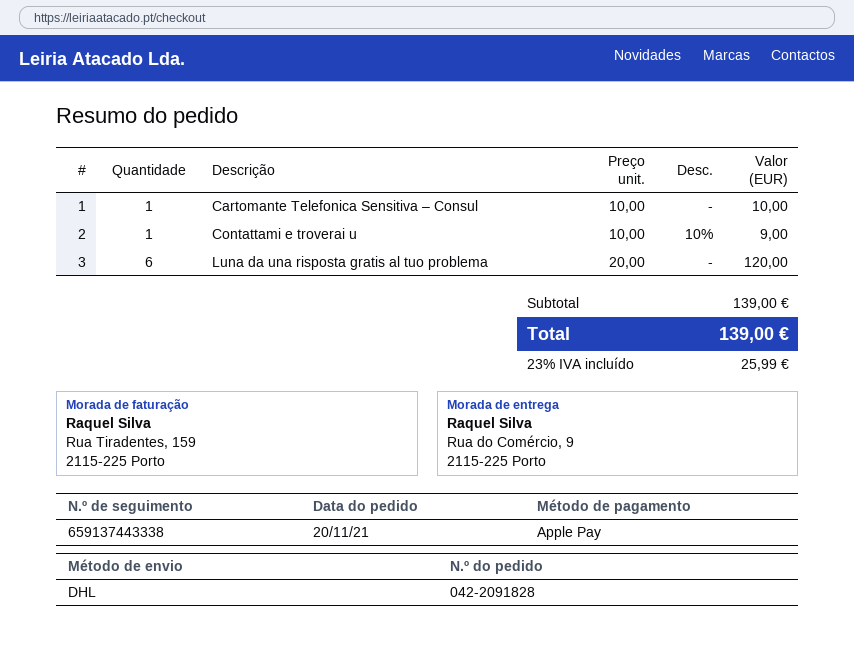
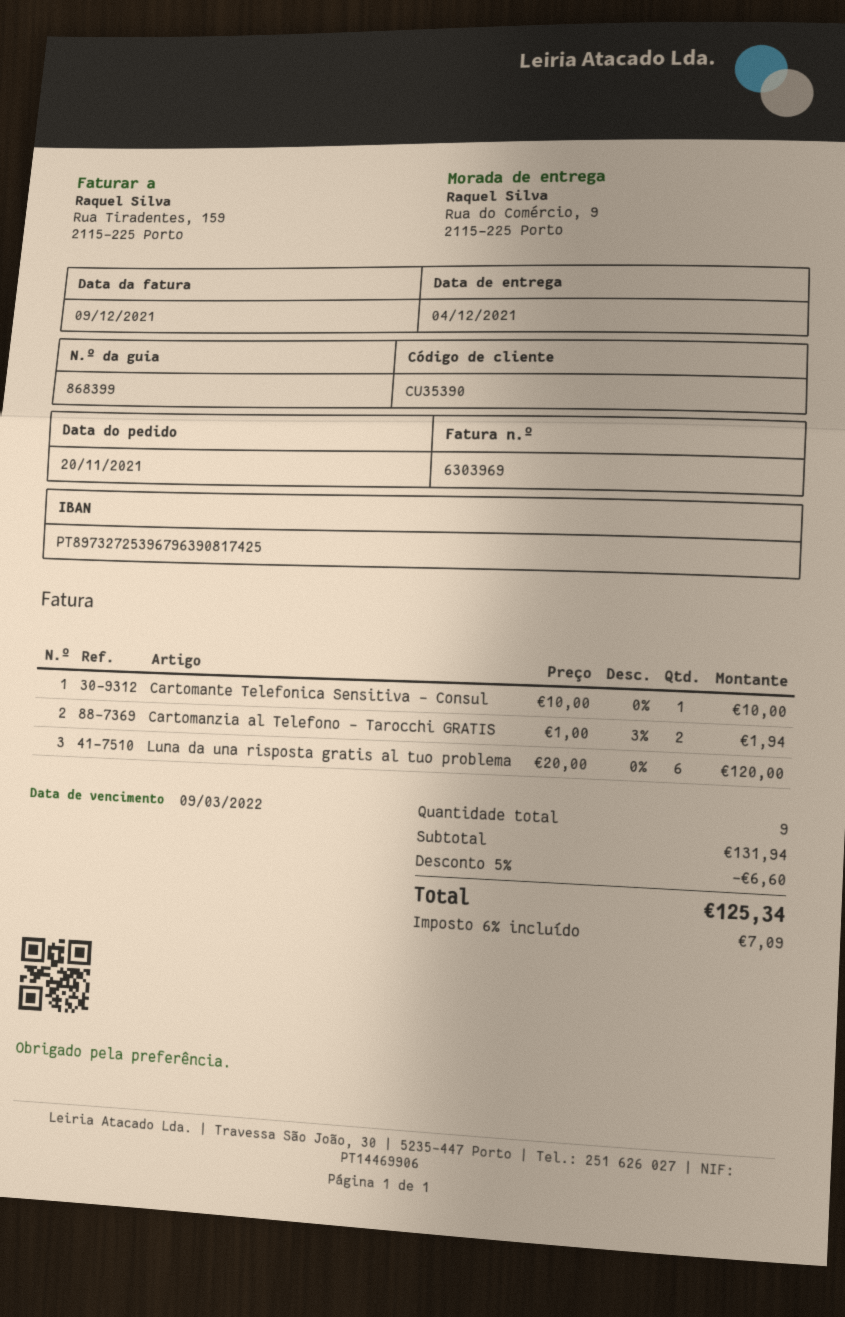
Contattami e troverai u: 1 x 10.00 - 10% = 9.00 -> none
Cartomanzia al Telefono - Tarocchi GRATIS: none -> 2 x 1.00 - 3% = 1.94
subtotal: 139.00 -> 131.94
discount: none -> 5% = 6.60
tax: 23% = 25.99 -> 6% = 7.09
total: 139.00 -> 125.34

